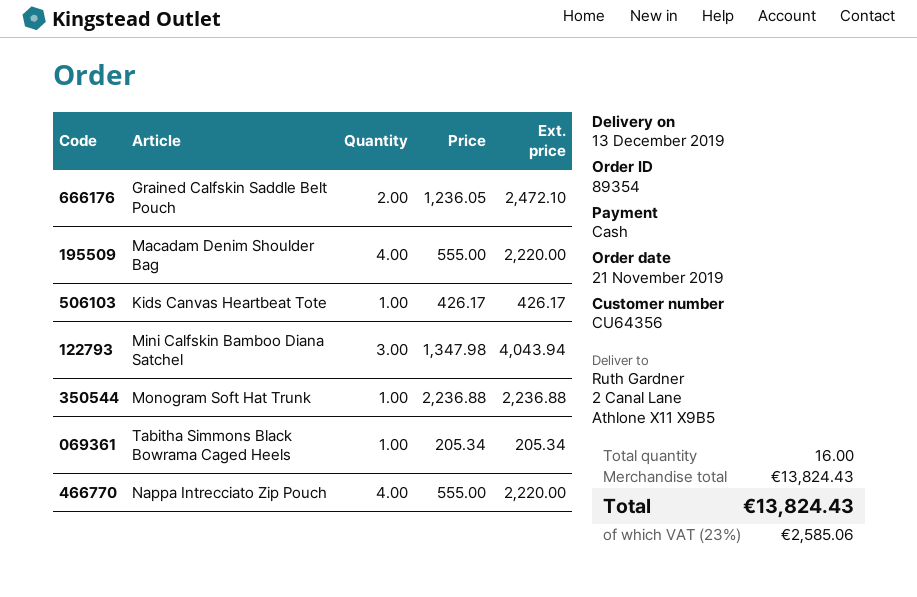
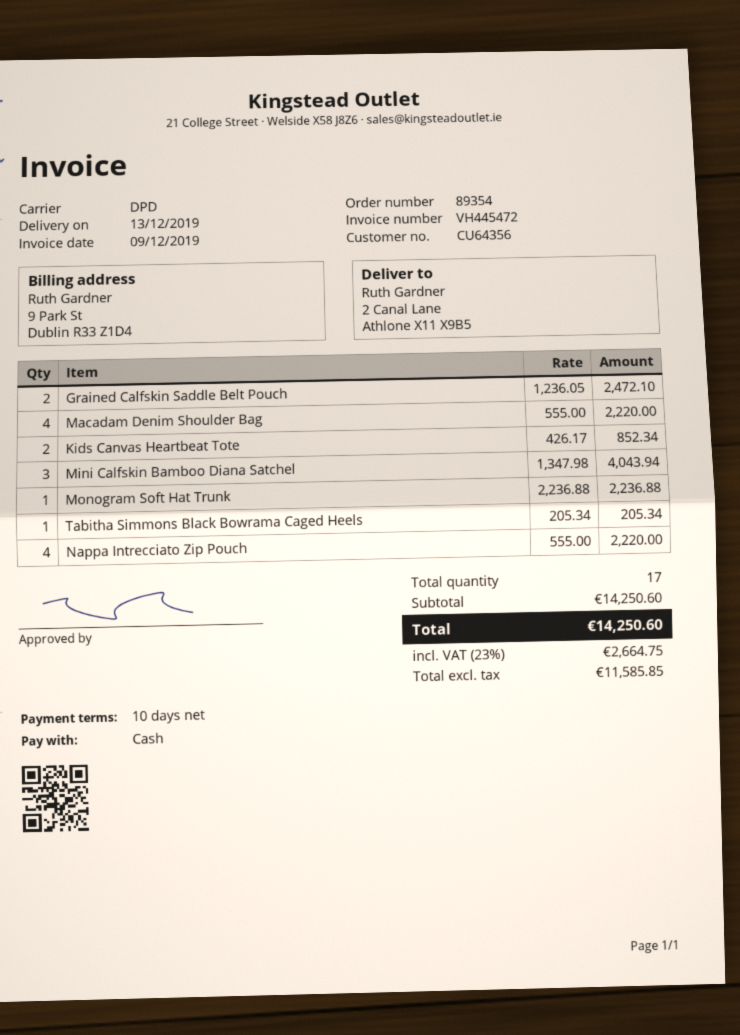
Kids Canvas Heartbeat Tote: 1 x 426.17 = 426.17 -> 2 x 426.17 = 852.34
total quantity: 16 -> 17
subtotal: 13824.43 -> 14250.60
tax: 23% = 2585.06 -> 23% = 2664.75
total: 13824.43 -> 14250.60

